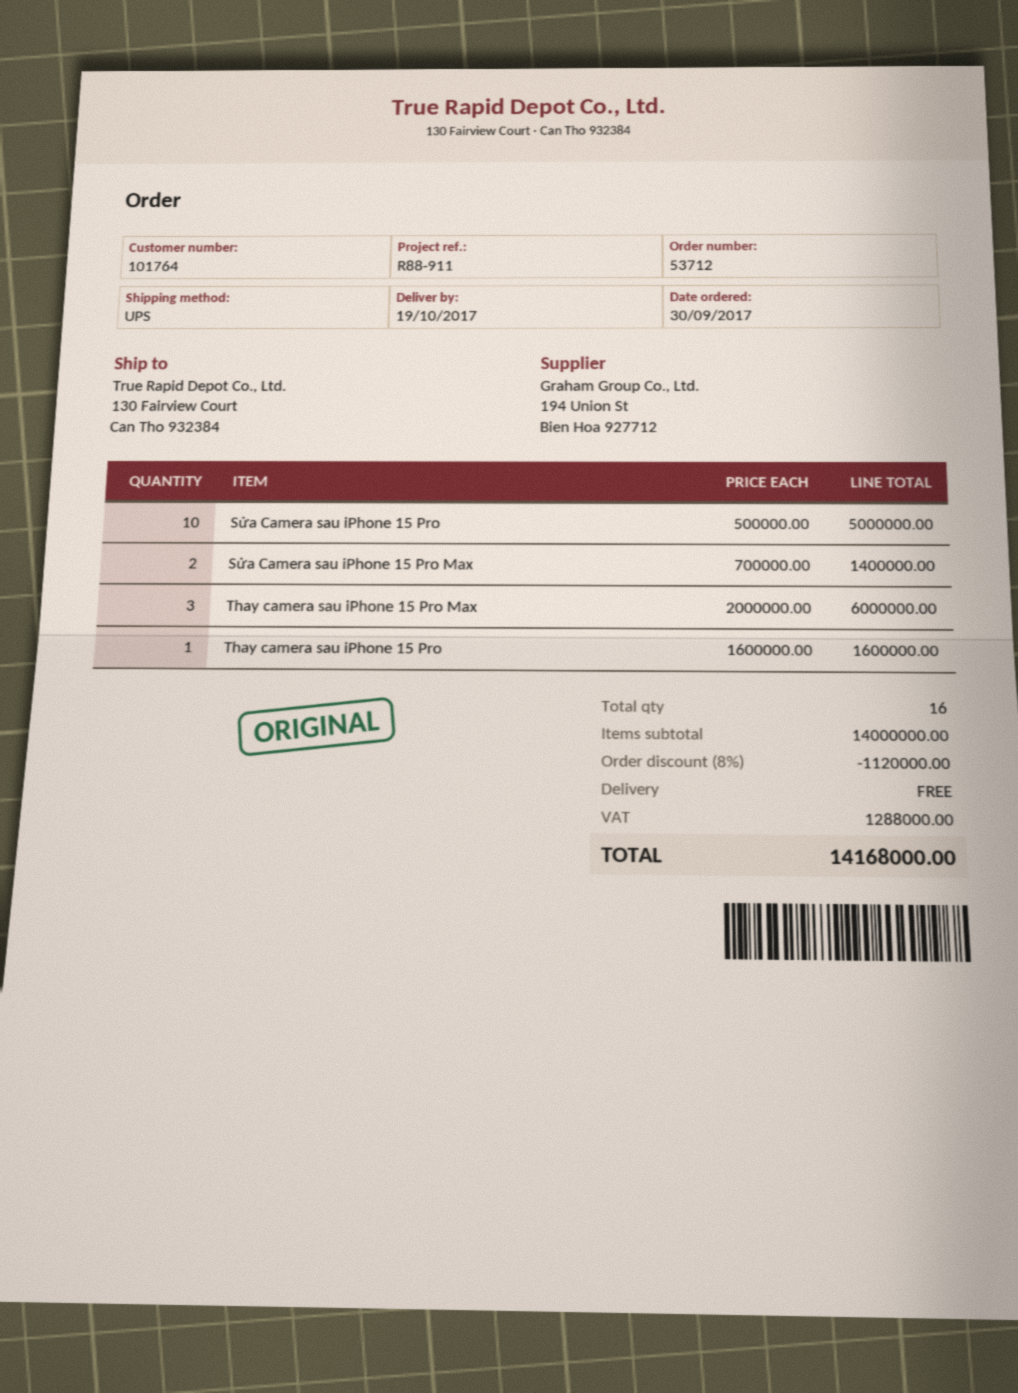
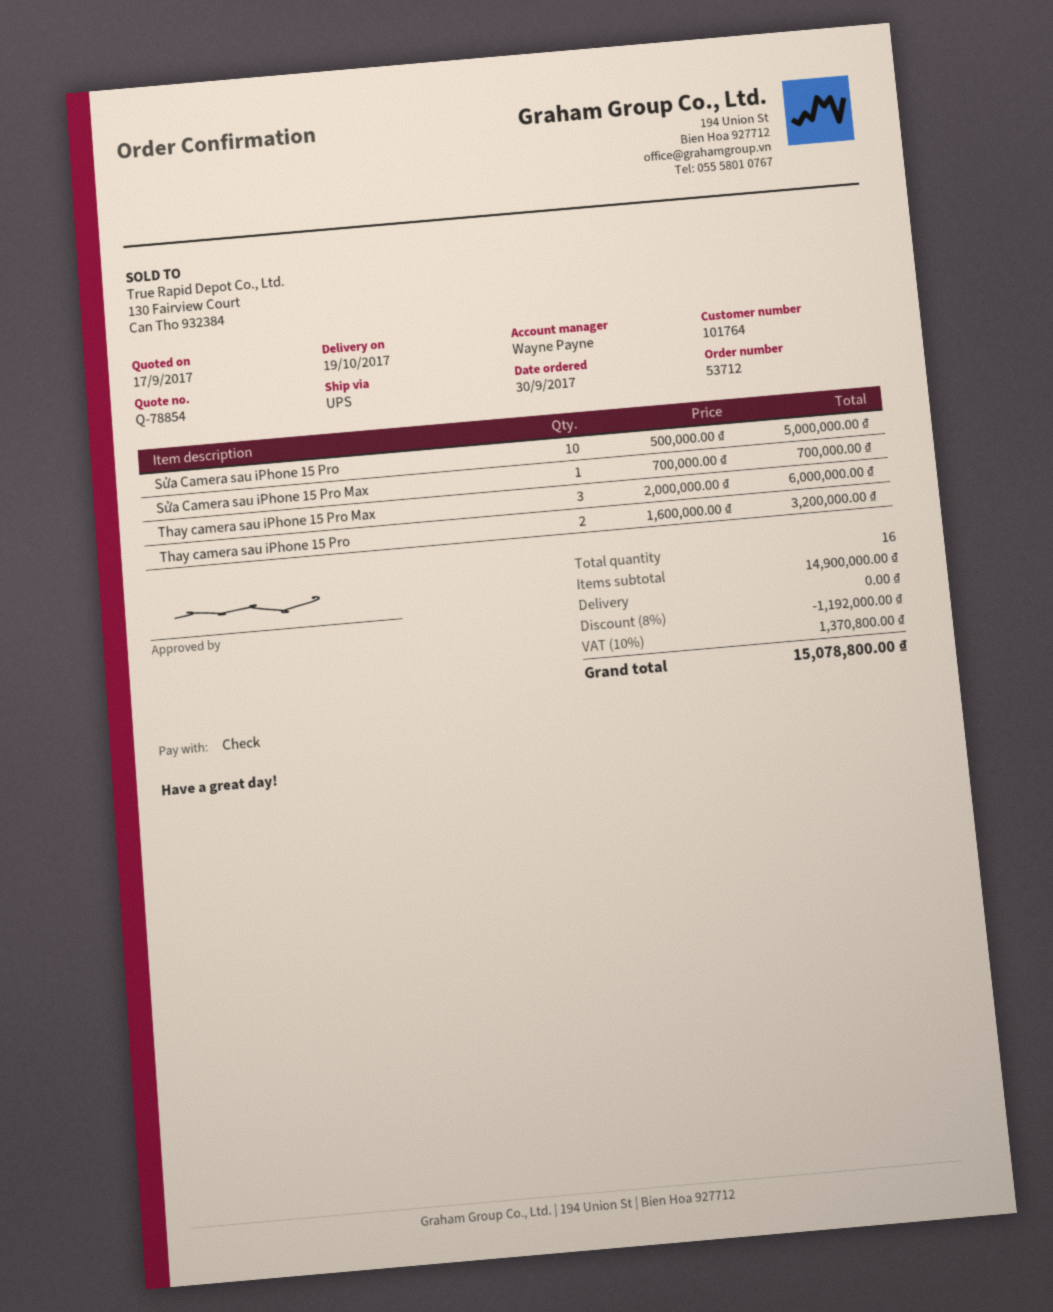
Sửa Camera sau iPhone 15 Pro Max: 2 x 700000.00 = 1400000.00 -> 1 x 700000.00 = 700000.00
Thay camera sau iPhone 15 Pro: 1 x 1600000.00 = 1600000.00 -> 2 x 1600000.00 = 3200000.00
subtotal: 14000000.00 -> 14900000.00
discount: 8% = 1120000.00 -> 8% = 1192000.00
tax: 1288000.00 -> 1370800.00
total: 14168000.00 -> 15078800.00

